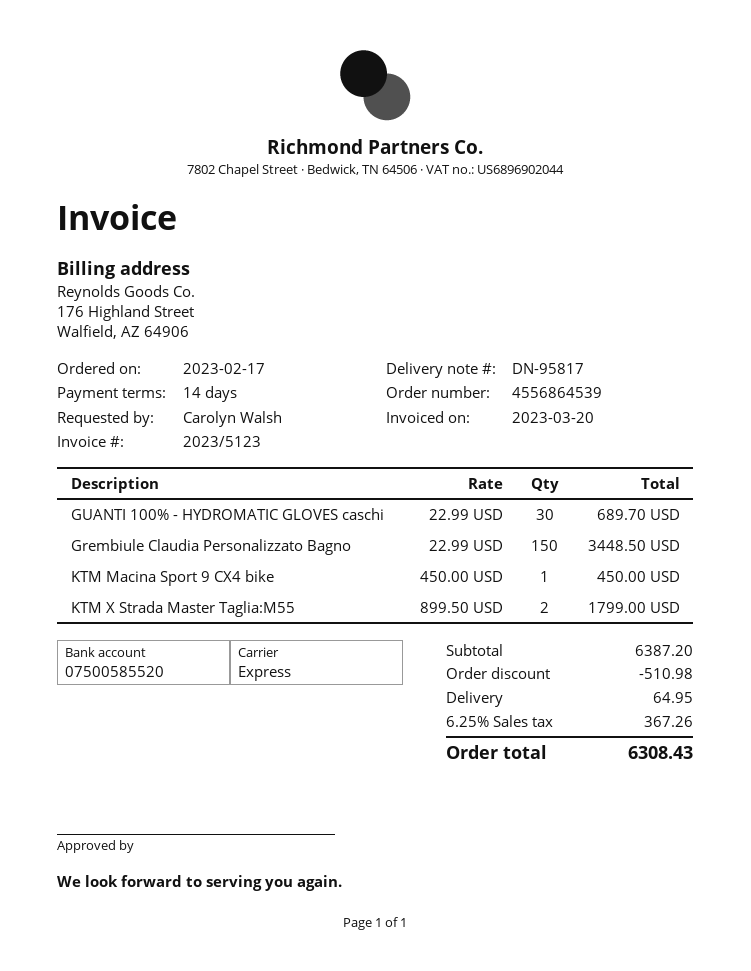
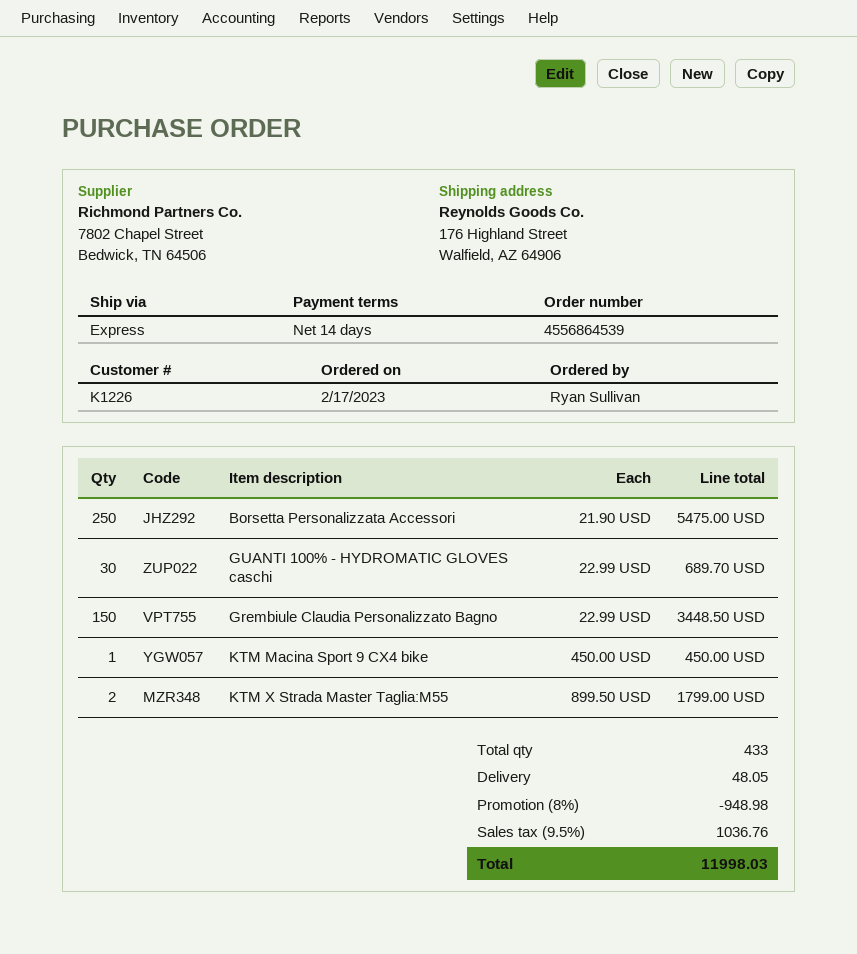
ordered by: Carolyn Walsh -> Ryan Sullivan
Borsetta Personalizzata Accessori: none -> 250 x 21.90 = 5475.00
discount: 510.98 -> 948.98
shipping: 64.95 -> 48.05
tax: 6.25% = 367.26 -> 9.5% = 1036.76
total: 6308.43 -> 11998.03

